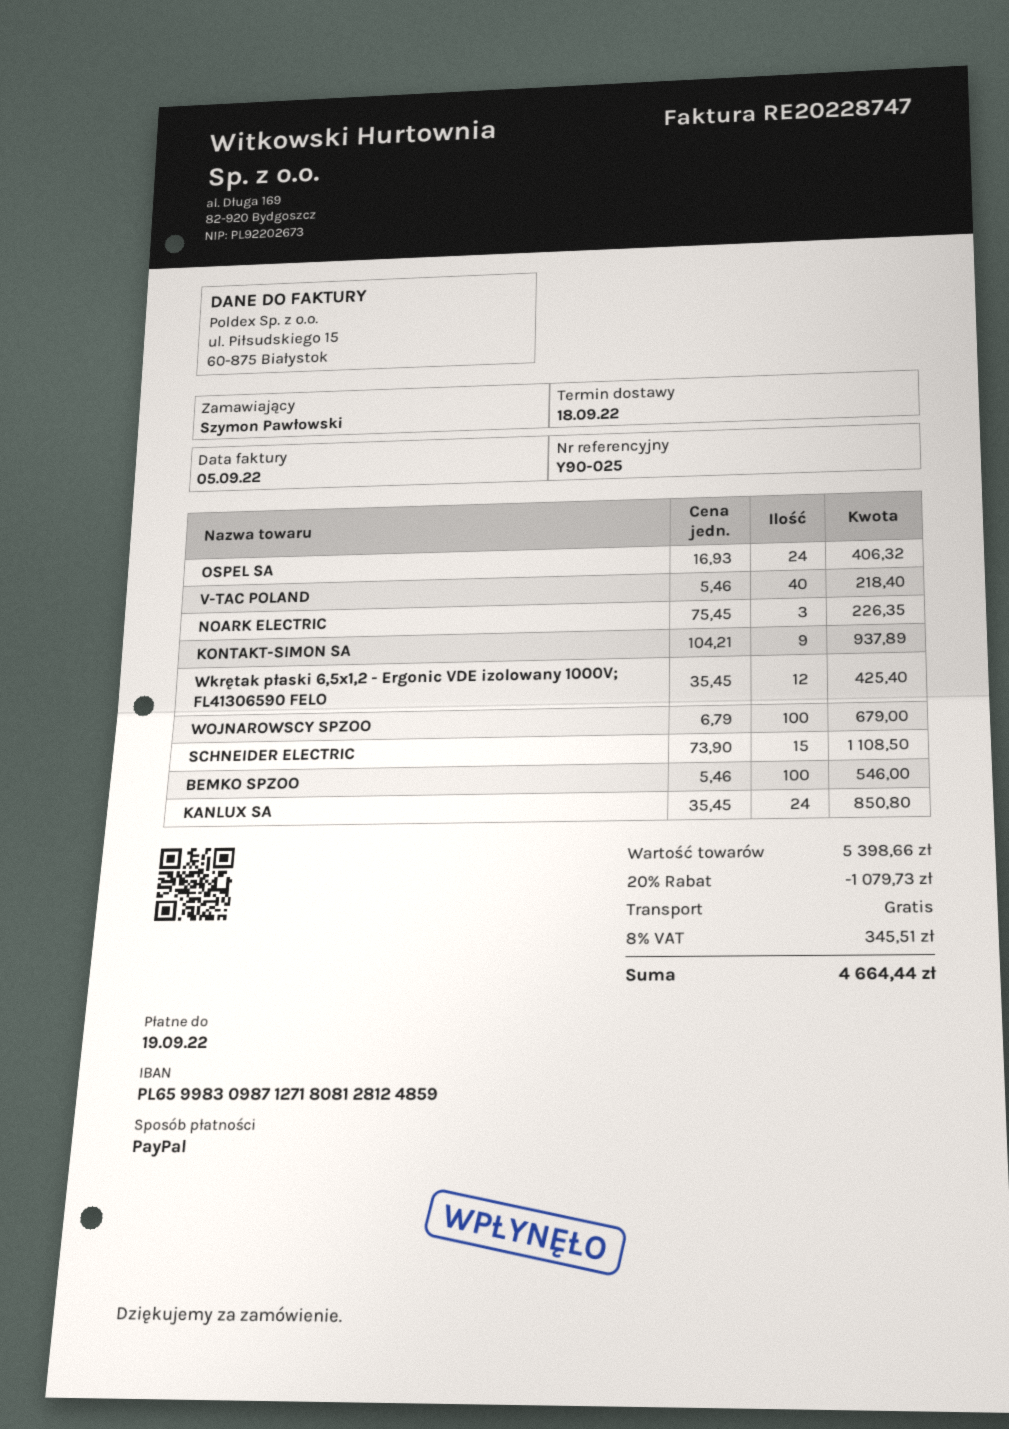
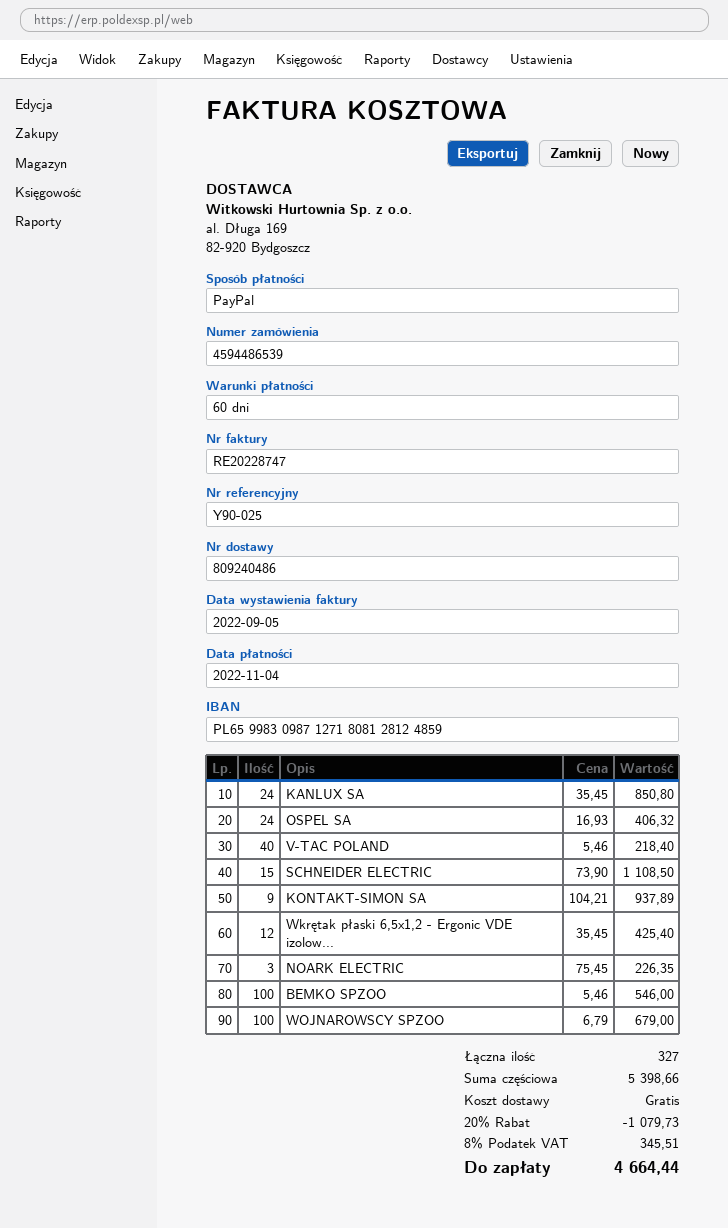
due date: 2022-09-19 -> 2022-11-04

